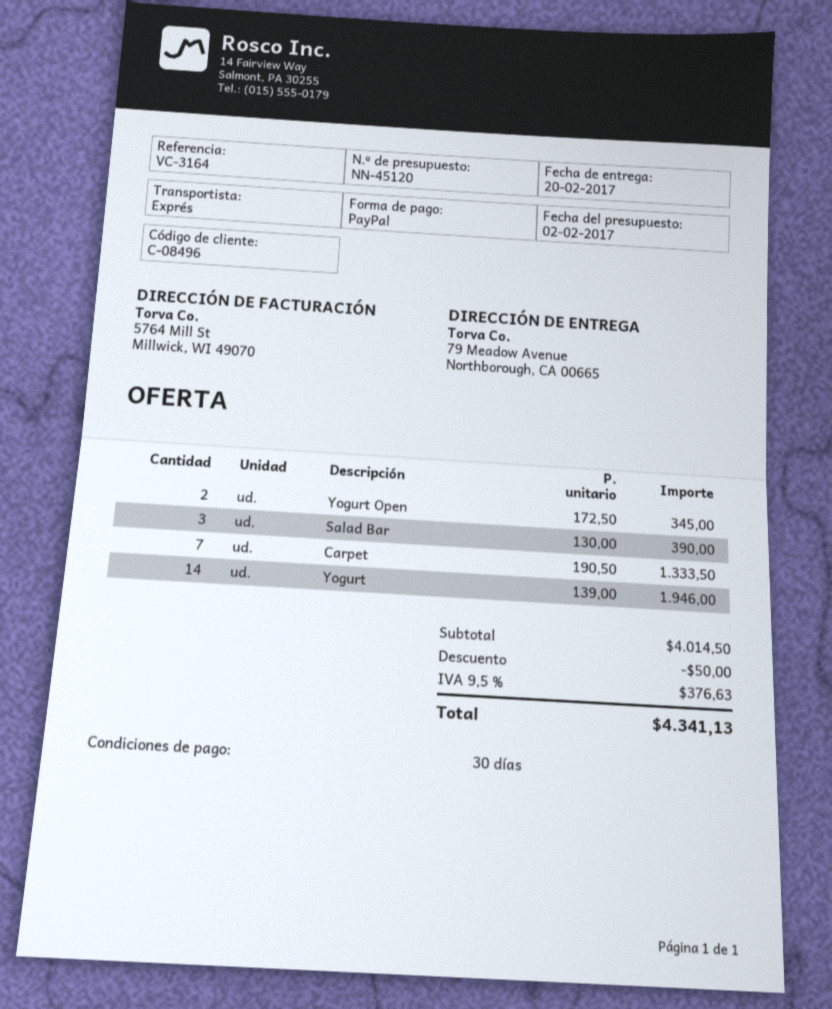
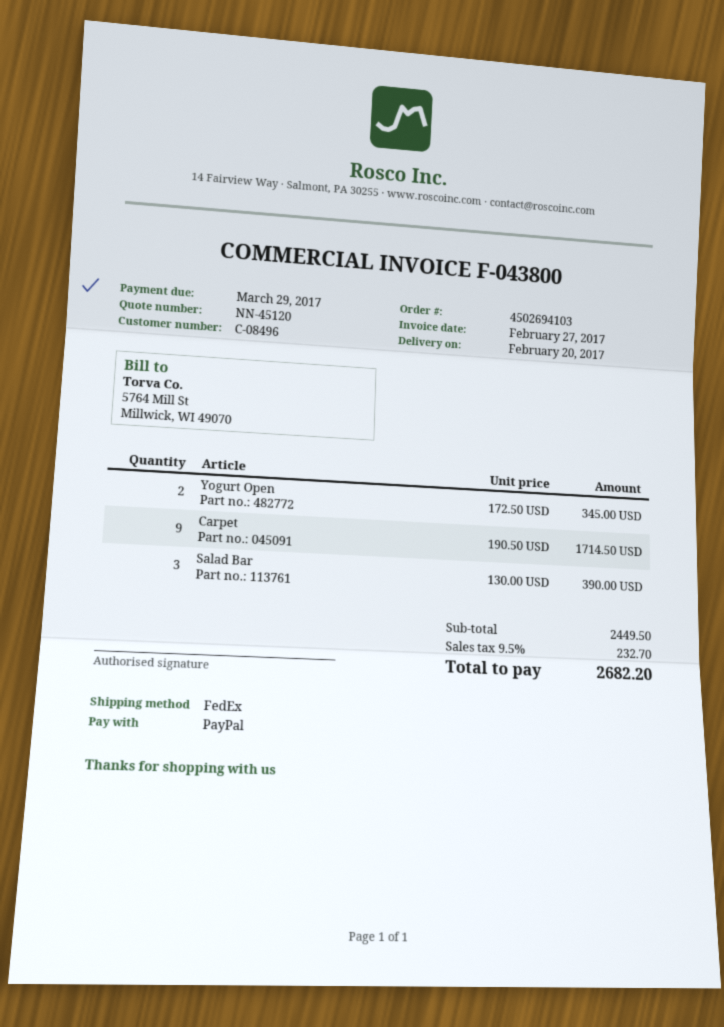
shipping method: express -> FedEx
Carpet: 7 x 190.50 = 1333.50 -> 9 x 190.50 = 1714.50
Yogurt: 14 x 139.00 = 1946.00 -> none
subtotal: 4014.50 -> 2449.50
discount: 50.00 -> none
tax: 9.5% = 376.63 -> 9.5% = 232.70
total: 4341.13 -> 2682.20

